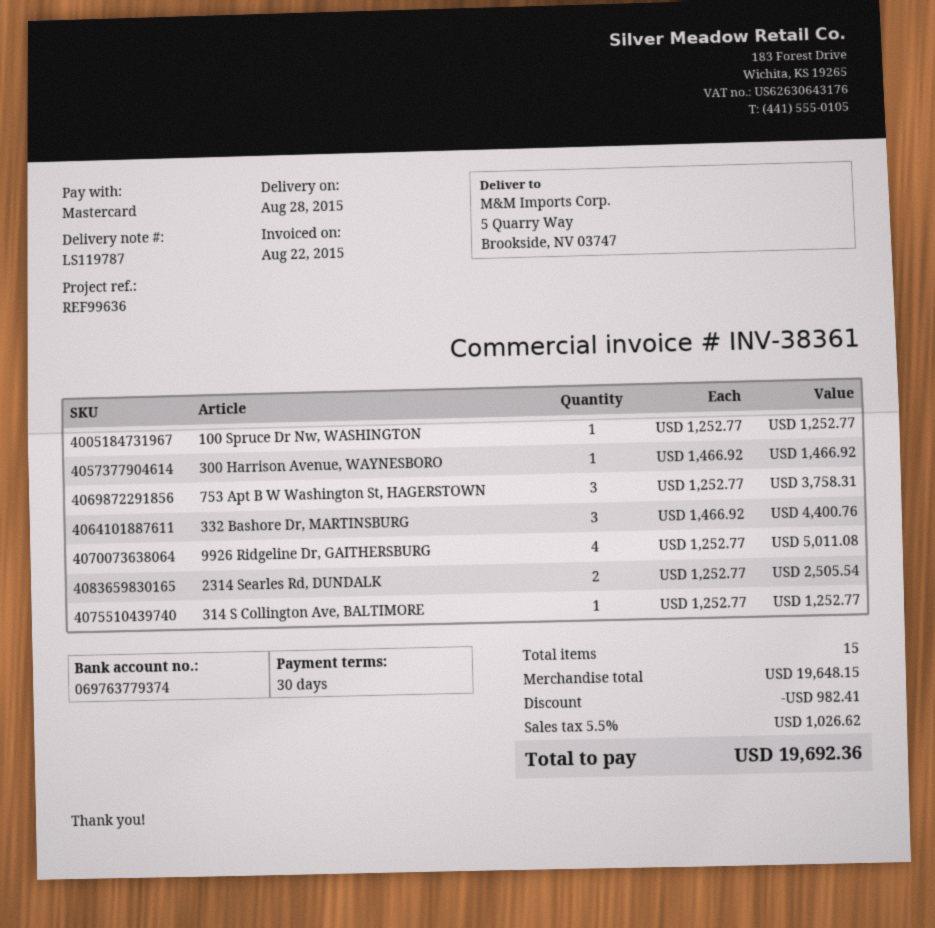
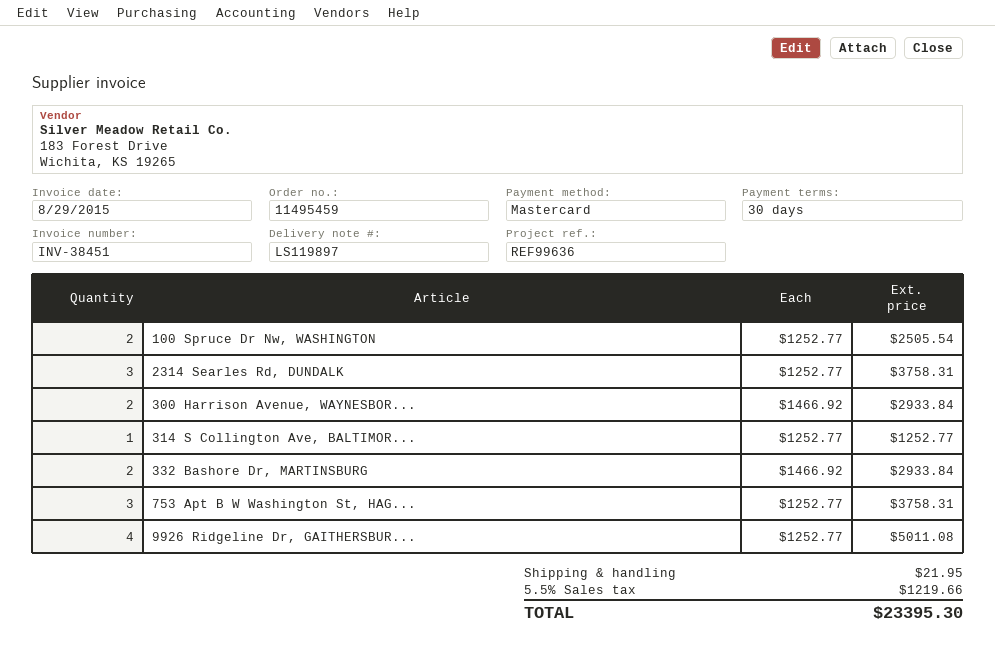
delivery note number: LS119787 -> LS119897
invoice number: INV-38361 -> INV-38451
invoice date: 2015-08-22 -> 2015-08-29
100 Spruce Dr Nw, WASHINGTON: 1 x 1252.77 = 1252.77 -> 2 x 1252.77 = 2505.54
300 Harrison Avenue, WAYNESBORO: 1 x 1466.92 = 1466.92 -> 2 x 1466.92 = 2933.84
332 Bashore Dr, MARTINSBURG: 3 x 1466.92 = 4400.76 -> 2 x 1466.92 = 2933.84
2314 Searles Rd, DUNDALK: 2 x 1252.77 = 2505.54 -> 3 x 1252.77 = 3758.31
discount: 982.41 -> none
shipping: none -> 21.95
tax: 5.5% = 1026.62 -> 5.5% = 1219.66
total: 19692.36 -> 23395.30

